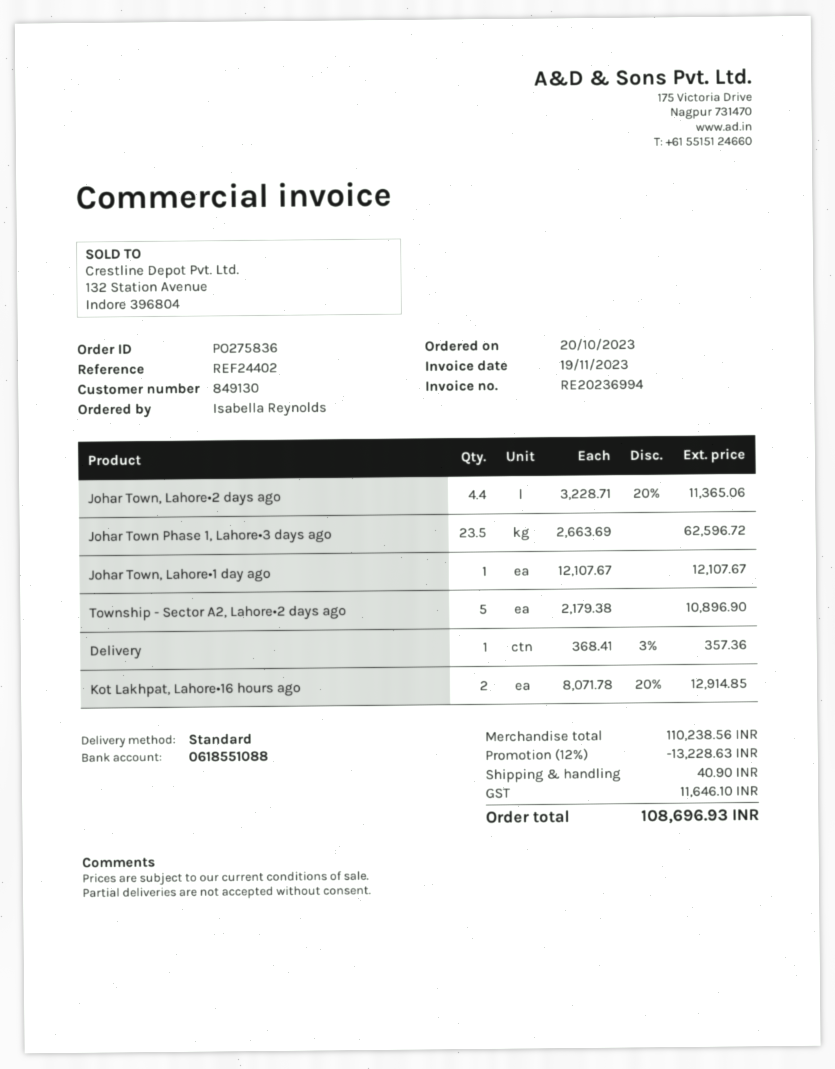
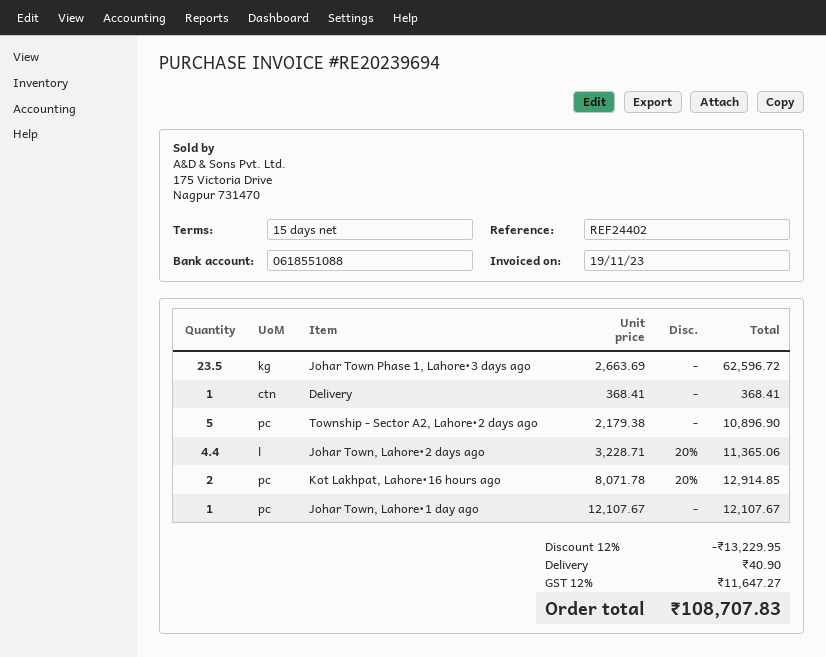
invoice number: RE20236994 -> RE20239694
Delivery: 1 x 368.41 - 3% = 357.36 -> 1 x 368.41 = 368.41
discount: 12% = 13228.63 -> 12% = 13229.95
tax: 11646.10 -> 11647.27
total: 108696.93 -> 108707.83

